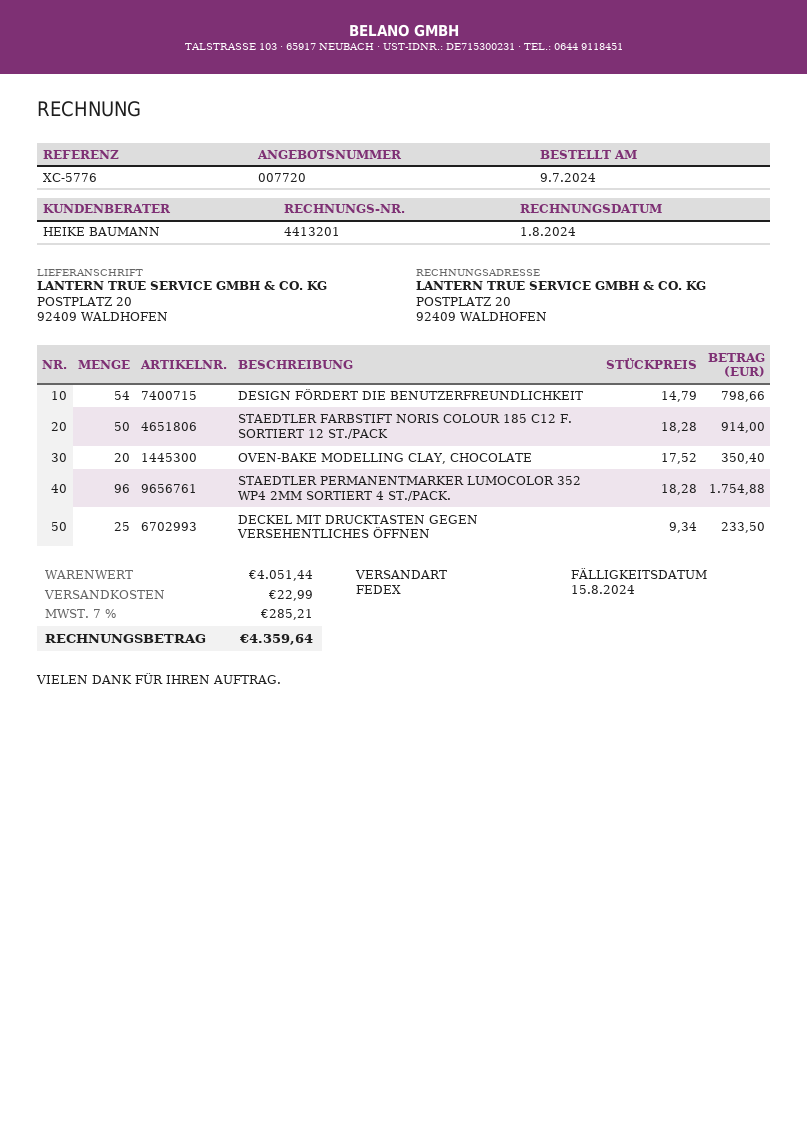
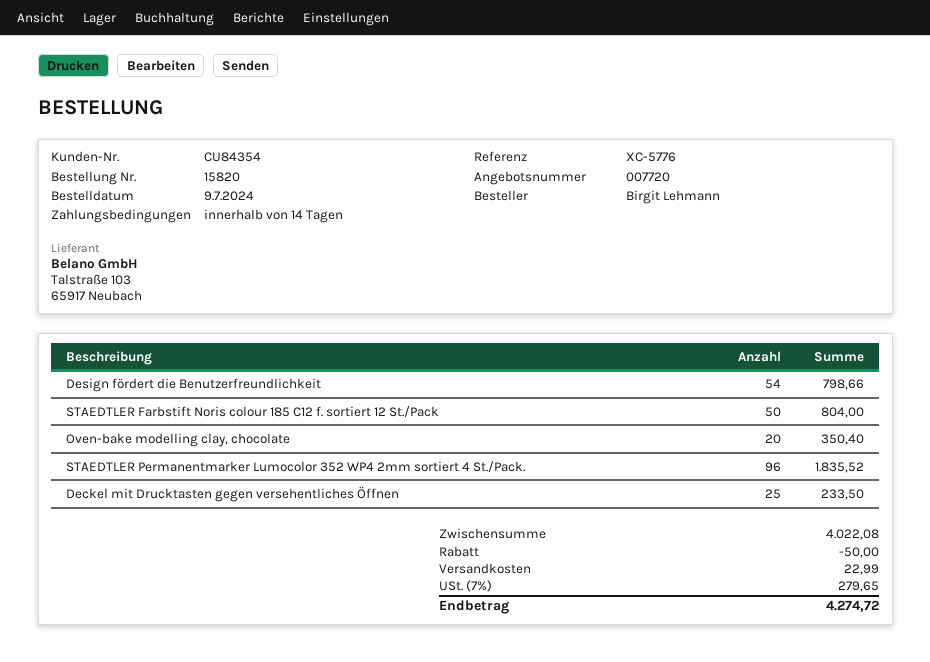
STAEDTLER FARBSTIFT NORIS COLOUR 185 C12 F. SORTIERT 12 ST./PACK: 50 for 914.00 -> 50 for 804.00
STAEDTLER PERMANENTMARKER LUMOCOLOR 352 WP4 2MM SORTIERT 4 ST./PACK.: 96 for 1754.88 -> 96 for 1835.52
subtotal: 4051.44 -> 4022.08
discount: none -> 50.00
tax: 7% = 285.21 -> 7% = 279.65
total: 4359.64 -> 4274.72

